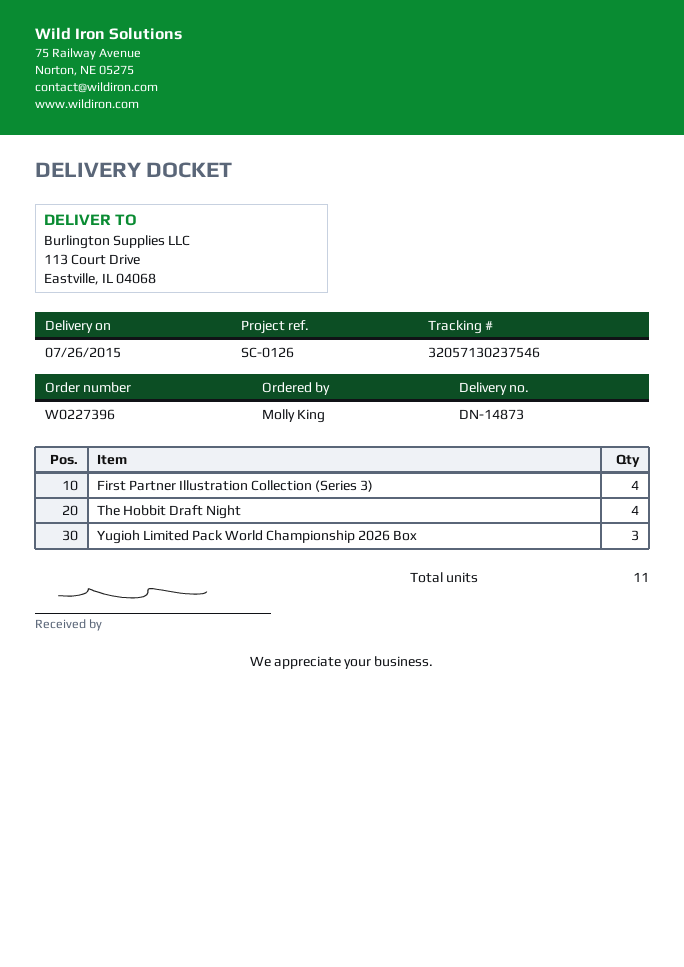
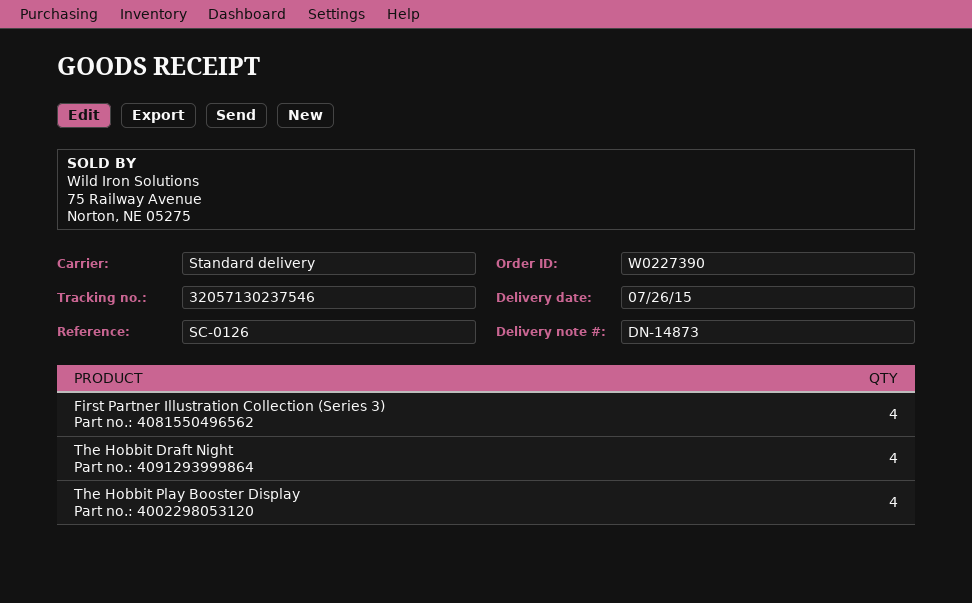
order number: W0227396 -> W0227390
Yugioh Limited Pack World Championship 2026 Box: 3 -> none
The Hobbit Play Booster Display: none -> 4

